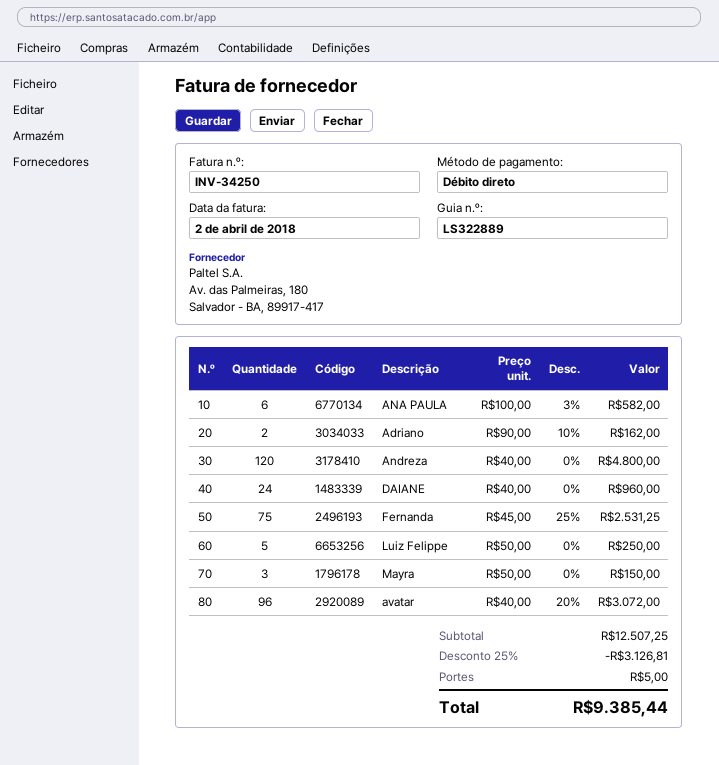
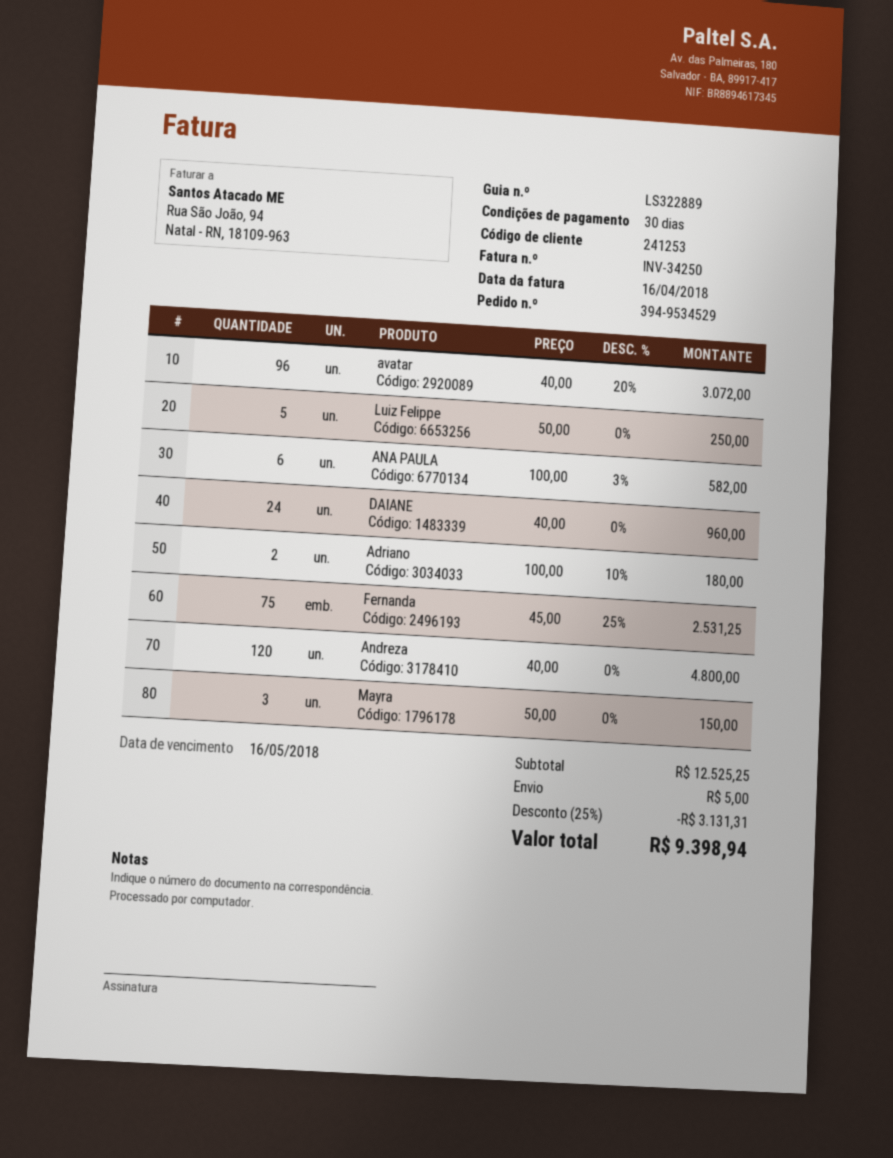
invoice date: 2018-04-02 -> 2018-04-16
Adriano: 2 x 90.00 - 10% = 162.00 -> 2 x 100.00 - 10% = 180.00
subtotal: 12507.25 -> 12525.25
discount: 25% = 3126.81 -> 25% = 3131.31
total: 9385.44 -> 9398.94

